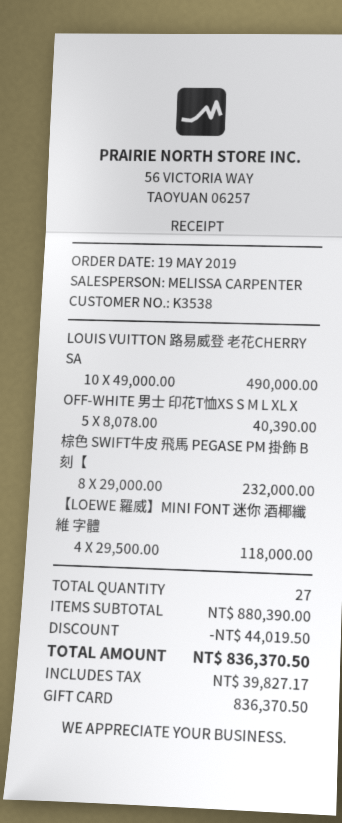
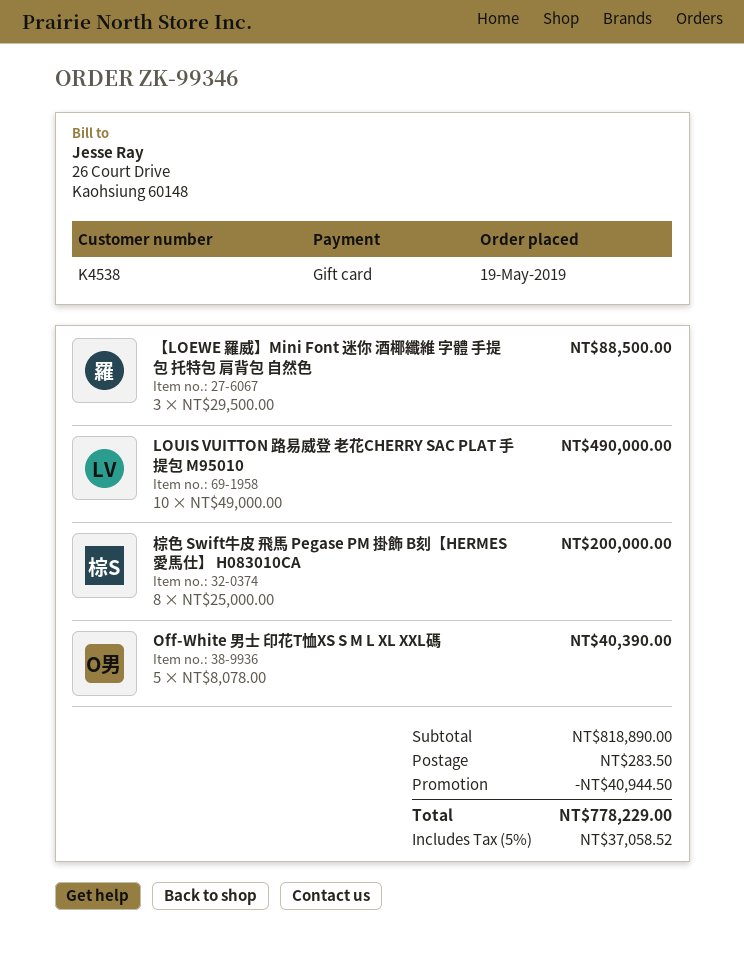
customer number: K3538 -> K4538
棕色 SWIFT牛皮 飛馬 PEGASE PM 掛飾 B刻【: 8 x 29000.00 = 232000.00 -> 8 x 25000.00 = 200000.00
【LOEWE 羅威】MINI FONT 迷你 酒椰纖維 字體: 4 x 29500.00 = 118000.00 -> 3 x 29500.00 = 88500.00
subtotal: 880390.00 -> 818890.00
discount: 44019.50 -> 40944.50
shipping: none -> 283.50
tax: 39827.17 -> 37058.52
total: 836370.50 -> 778229.00

